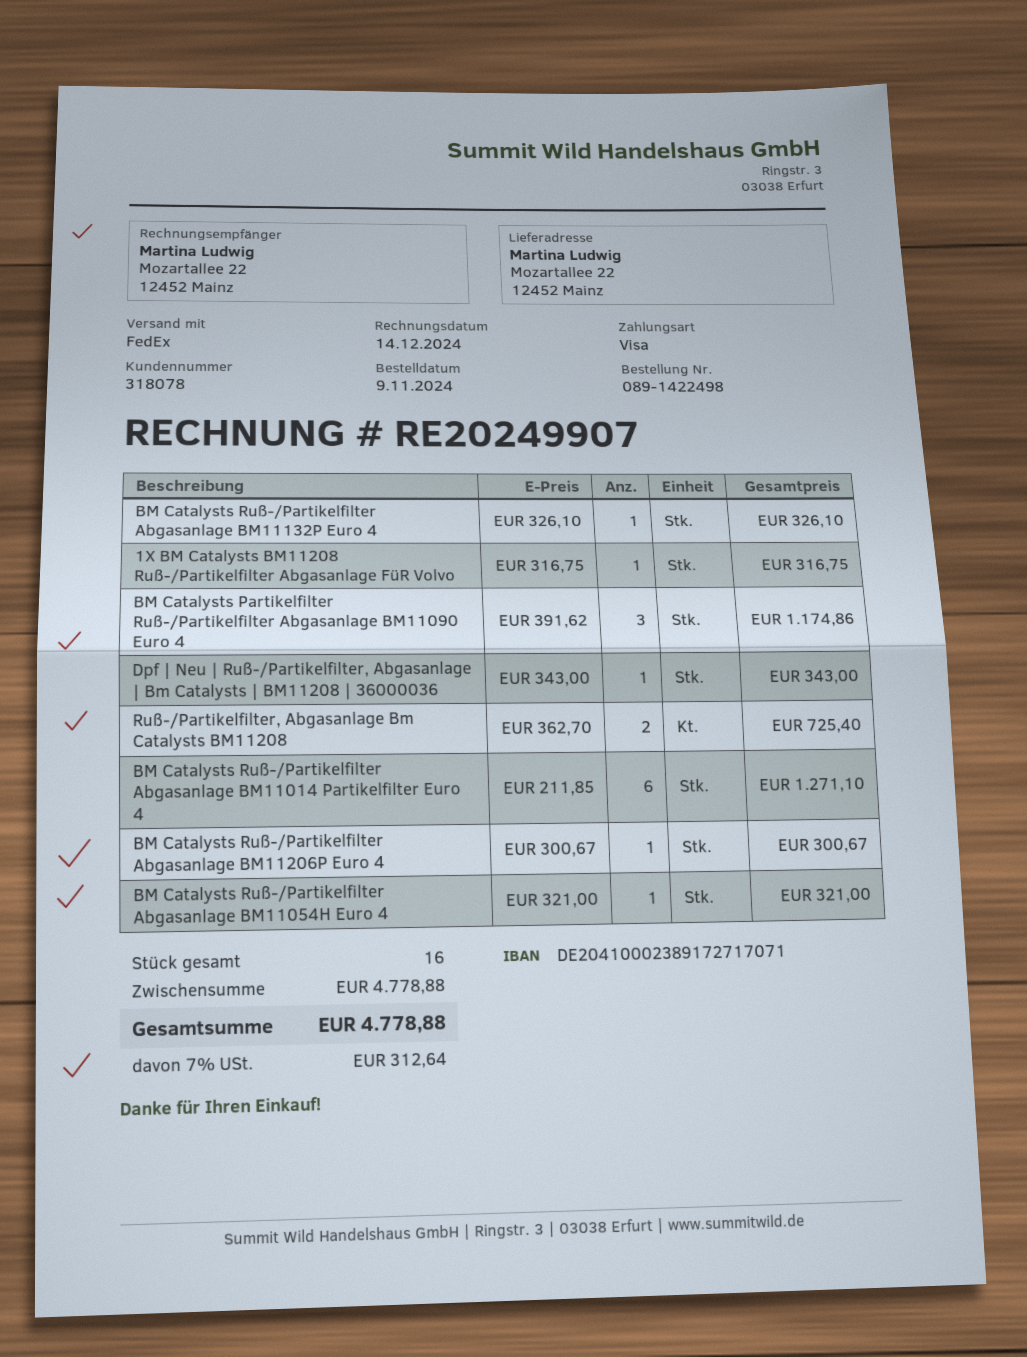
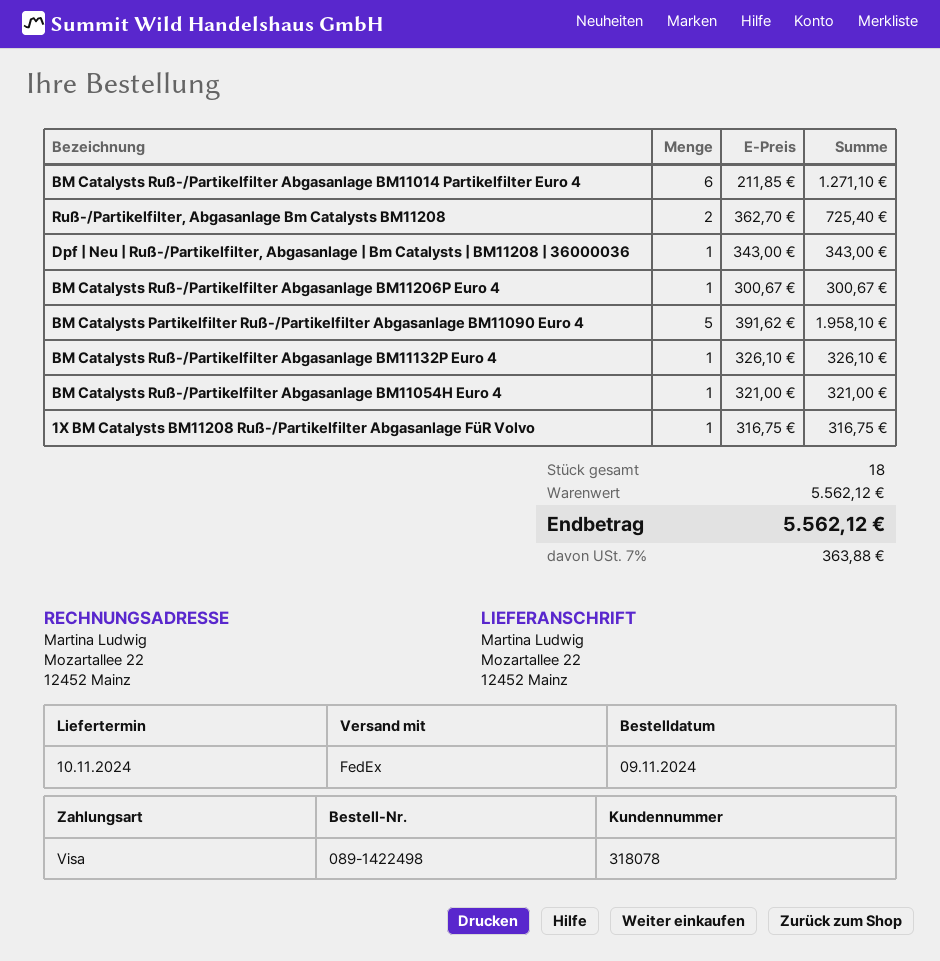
BM Catalysts Partikelfilter Ruß-/Partikelfilter Abgasanlage BM11090 Euro 4: 3 x 391.62 = 1174.86 -> 5 x 391.62 = 1958.10
total quantity: 16 -> 18
subtotal: 4778.88 -> 5562.12
tax: 7% = 312.64 -> 7% = 363.88
total: 4778.88 -> 5562.12

